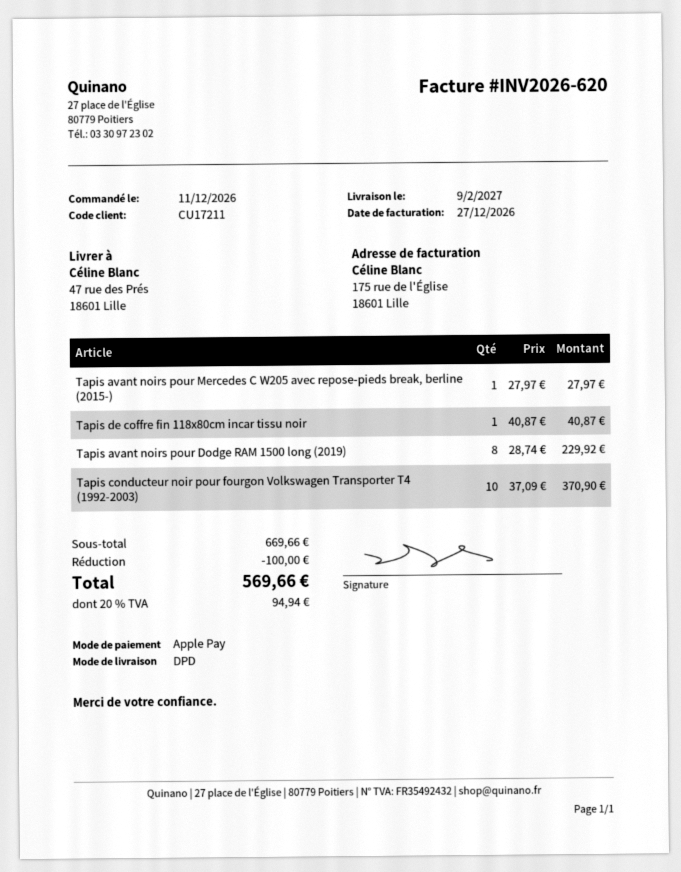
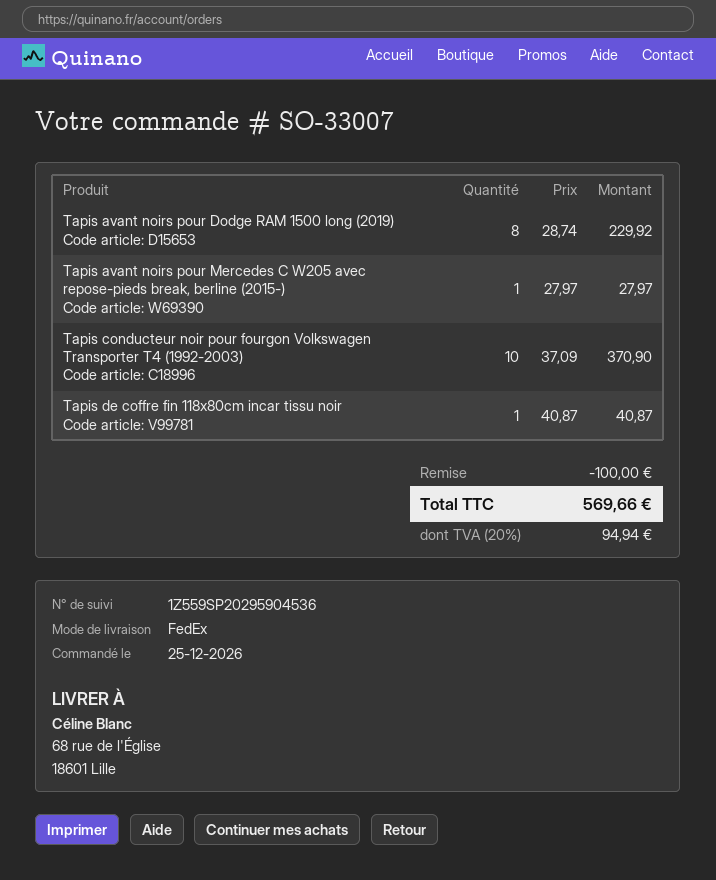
order date: 2026-12-11 -> 2026-12-25
shipping method: DPD -> FedEx
ship to: 47 rue des Prés, 18601 Lille -> 68 rue de l'Église, 18601 Lille

